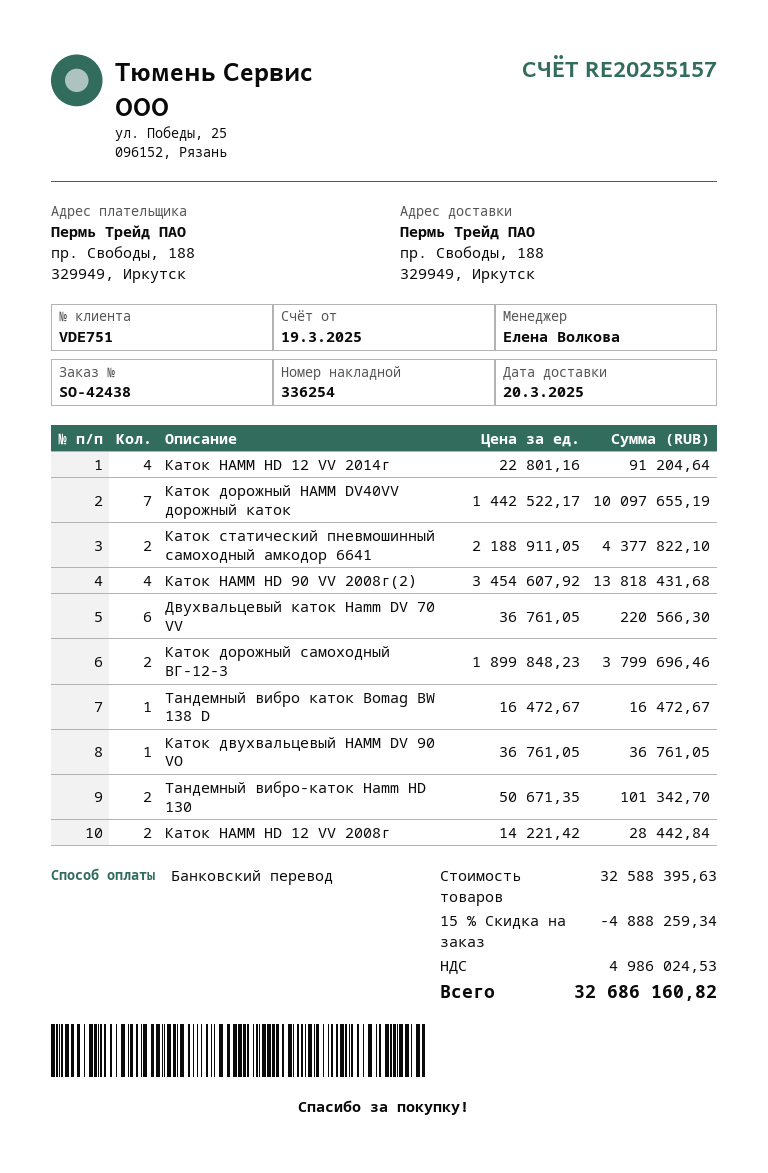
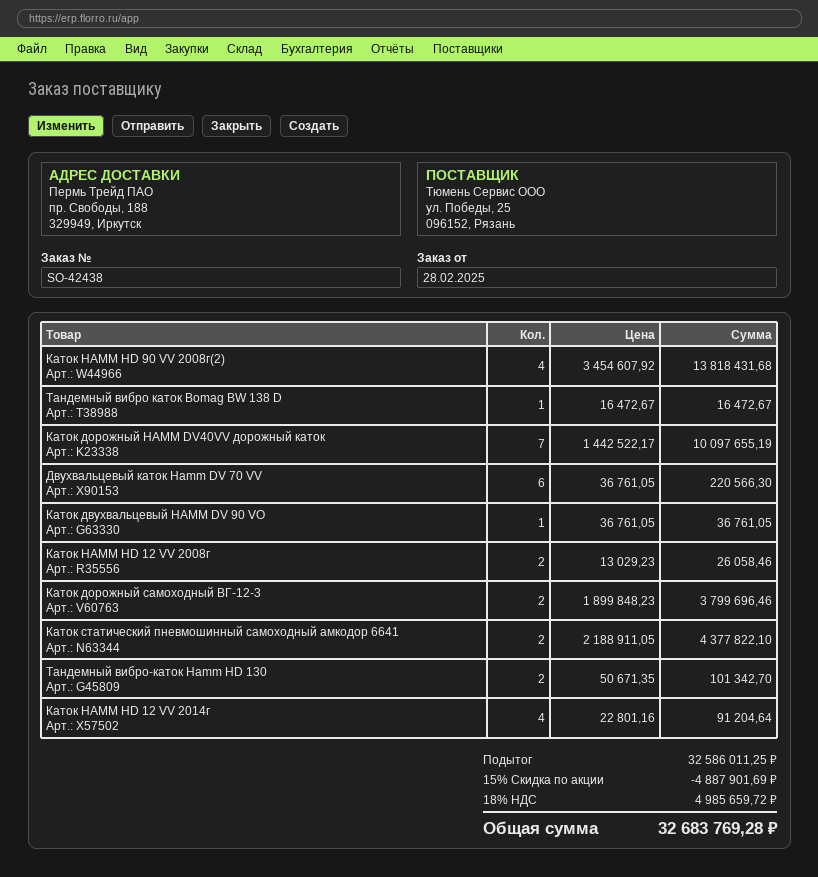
Каток HAMM HD 12 VV 2008г: 2 x 14221.42 = 28442.84 -> 2 x 13029.23 = 26058.46
subtotal: 32588395.63 -> 32586011.25
discount: 15% = 4888259.34 -> 15% = 4887901.69
tax: 4986024.53 -> 4985659.72
total: 32686160.82 -> 32683769.28

